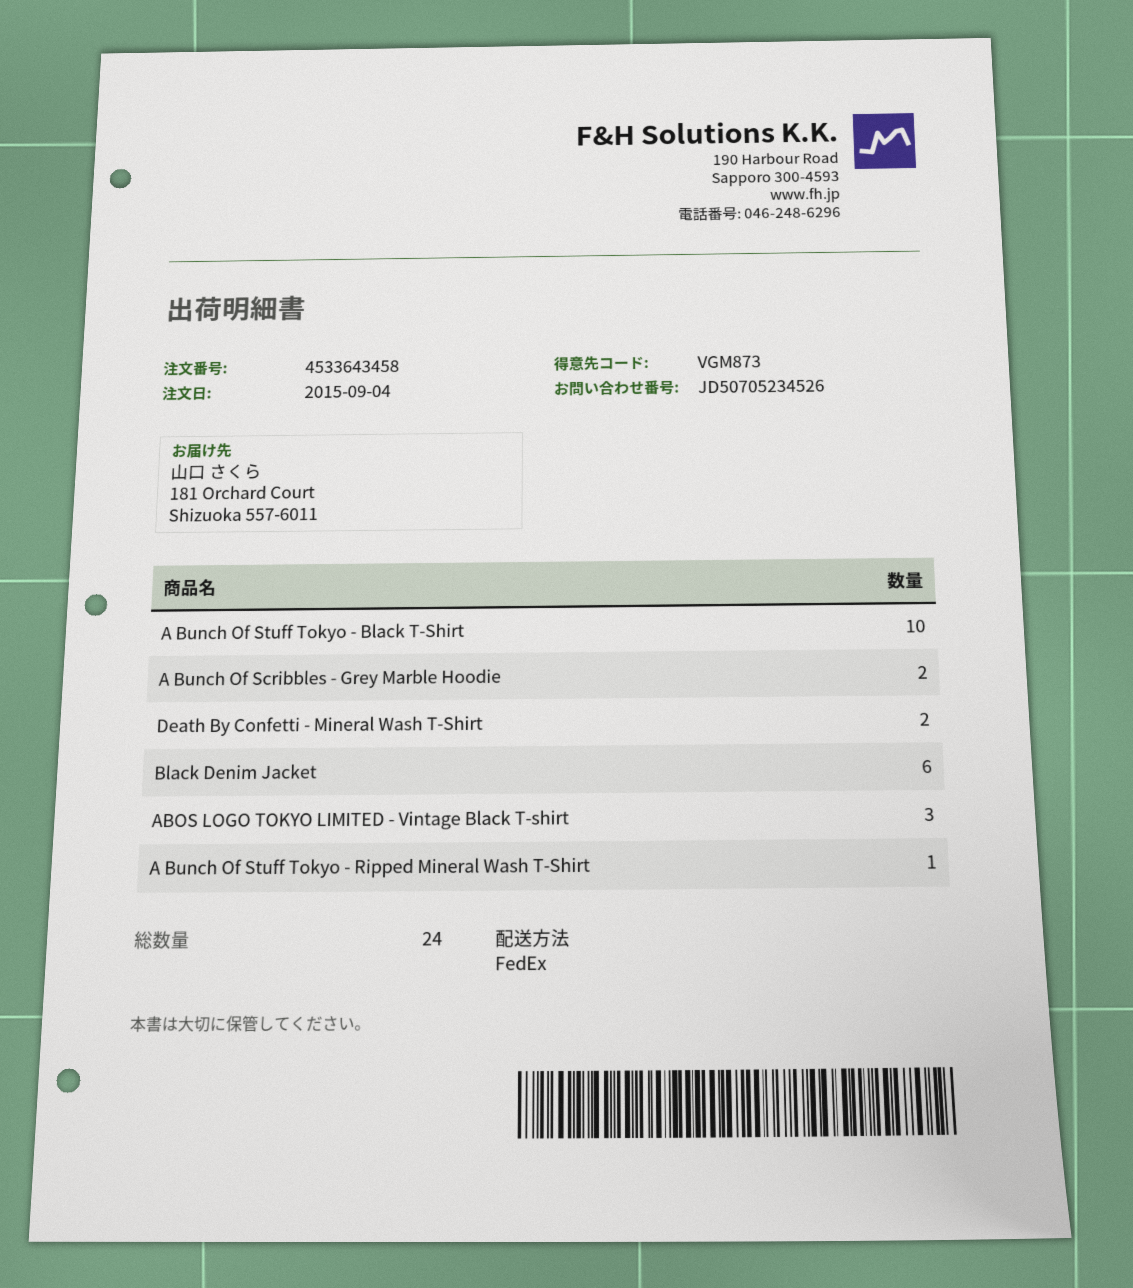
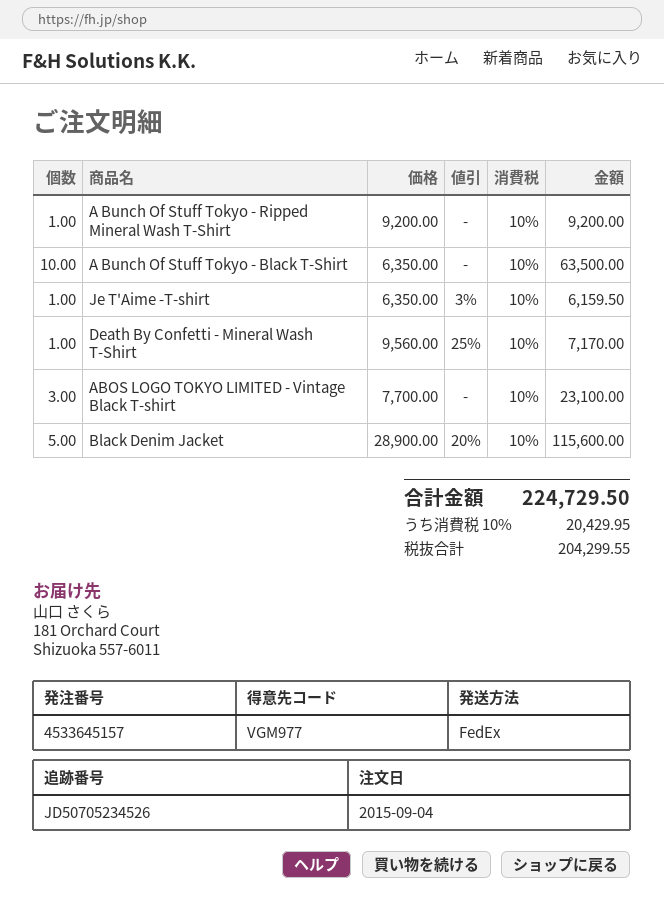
order number: 4533643458 -> 4533645157
customer number: VGM873 -> VGM977
A Bunch Of Scribbles - Grey Marble Hoodie: 2 -> none
Death By Confetti - Mineral Wash T-Shirt: 2 -> 1
Black Denim Jacket: 6 -> 5
Je T'Aime -T-shirt: none -> 1

